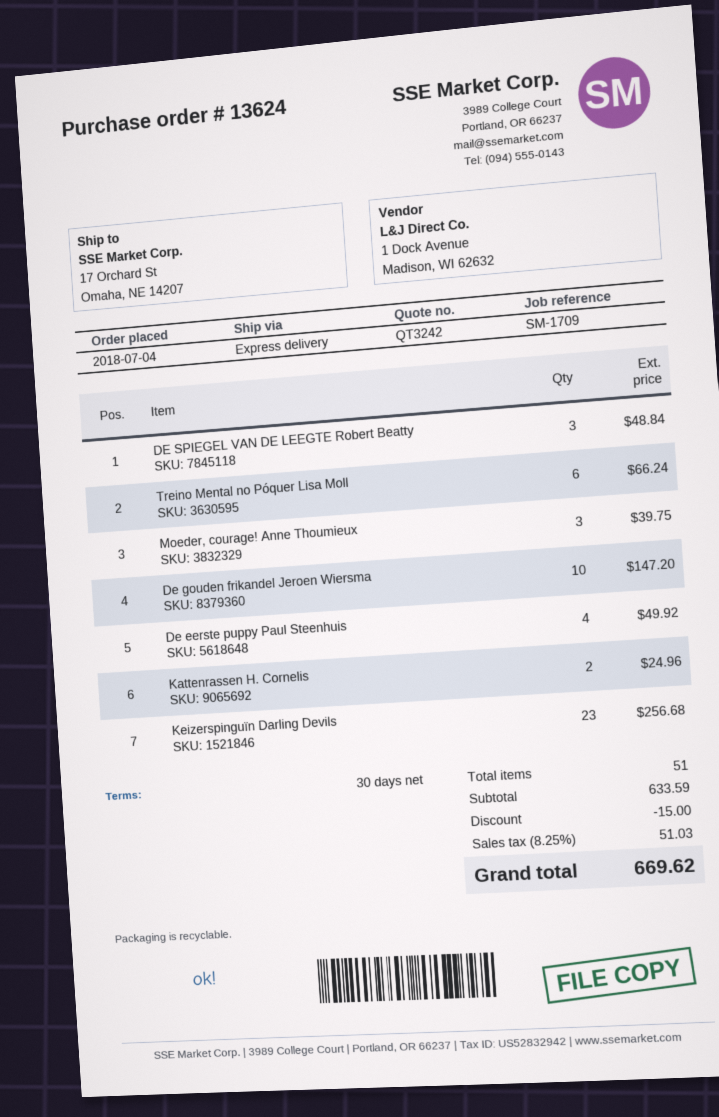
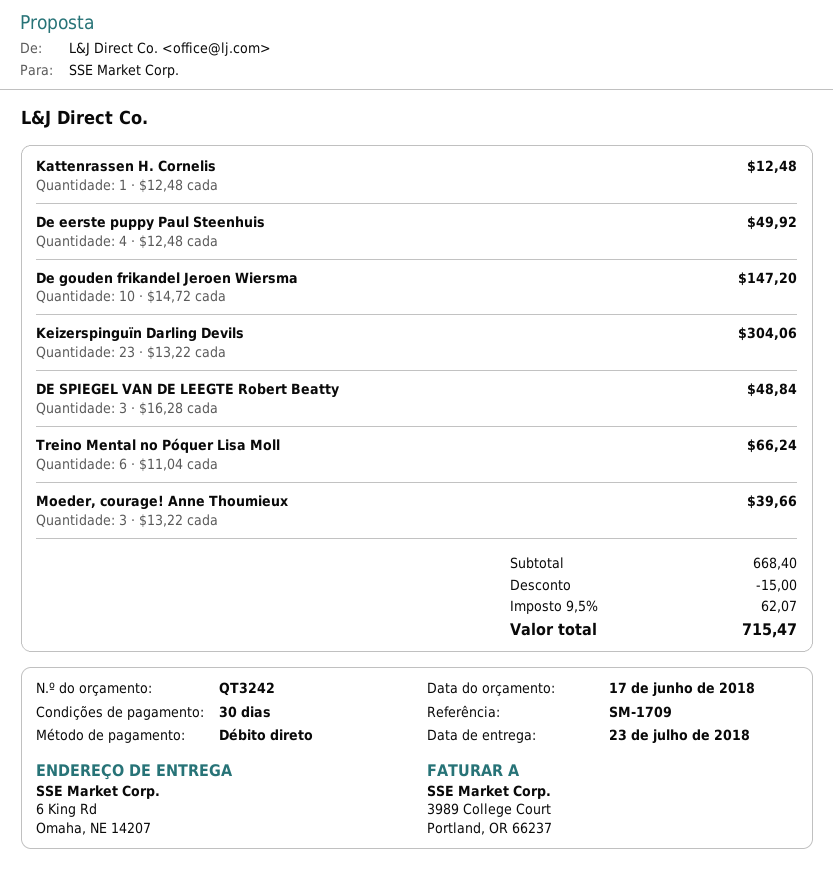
ship to: 17 Orchard St, Omaha, NE 14207 -> 6 King Rd, Omaha, NE 14207
Moeder, courage! Anne Thoumieux: 3 for 39.75 -> 3 for 39.66
Kattenrassen H. Cornelis: 2 for 24.96 -> 1 for 12.48
Keizerspinguïn Darling Devils: 23 for 256.68 -> 23 for 304.06
subtotal: 633.59 -> 668.40
tax: 8.25% = 51.03 -> 9.5% = 62.07
total: 669.62 -> 715.47

